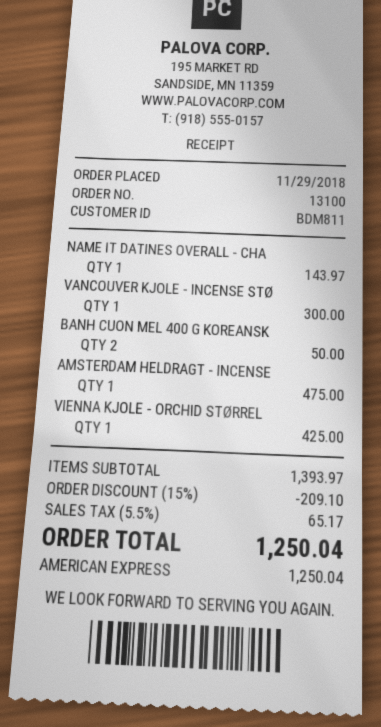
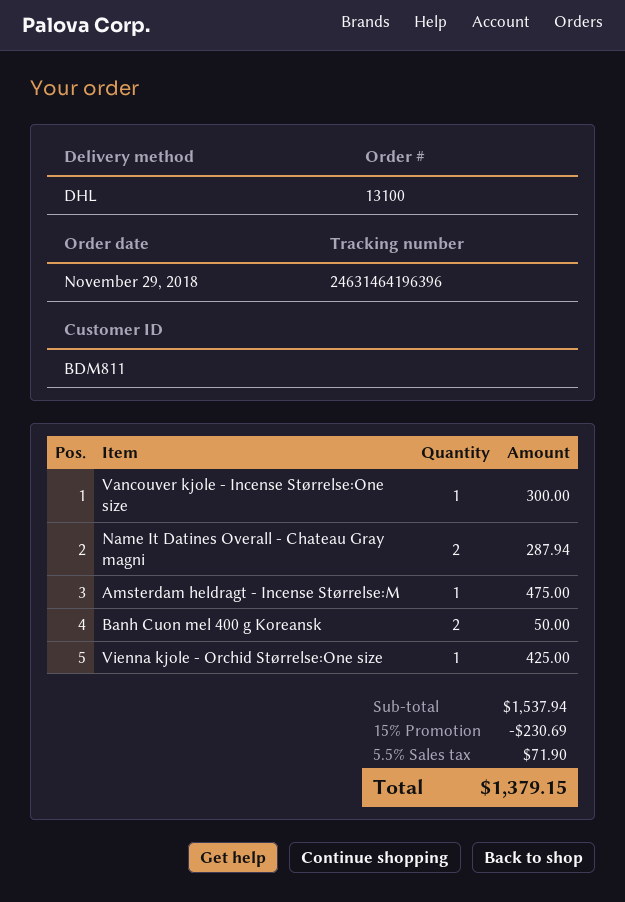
NAME IT DATINES OVERALL - CHA: 1 for 143.97 -> 2 for 287.94
subtotal: 1393.97 -> 1537.94
discount: 15% = 209.10 -> 15% = 230.69
tax: 5.5% = 65.17 -> 5.5% = 71.90
total: 1250.04 -> 1379.15

